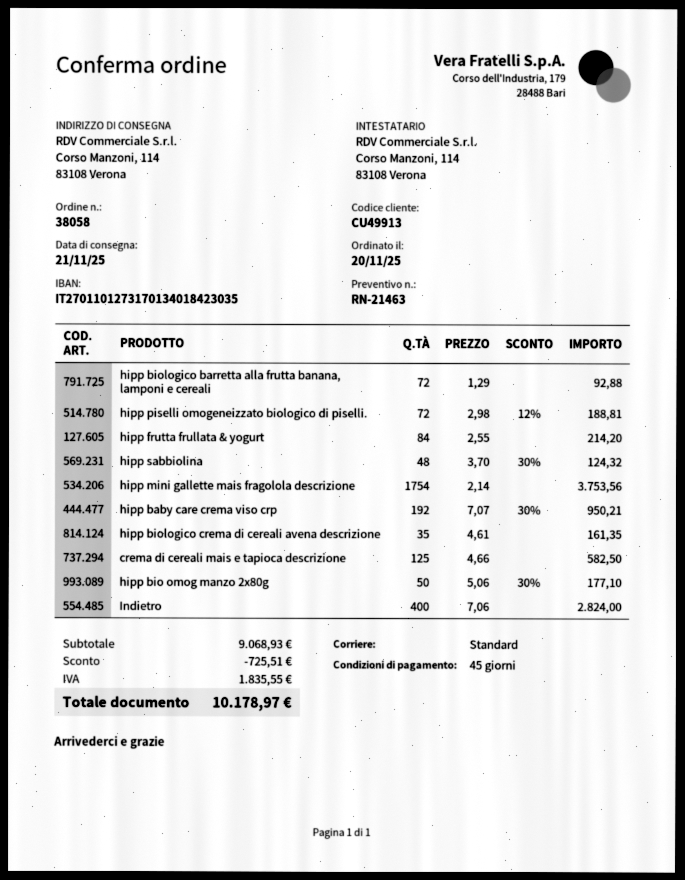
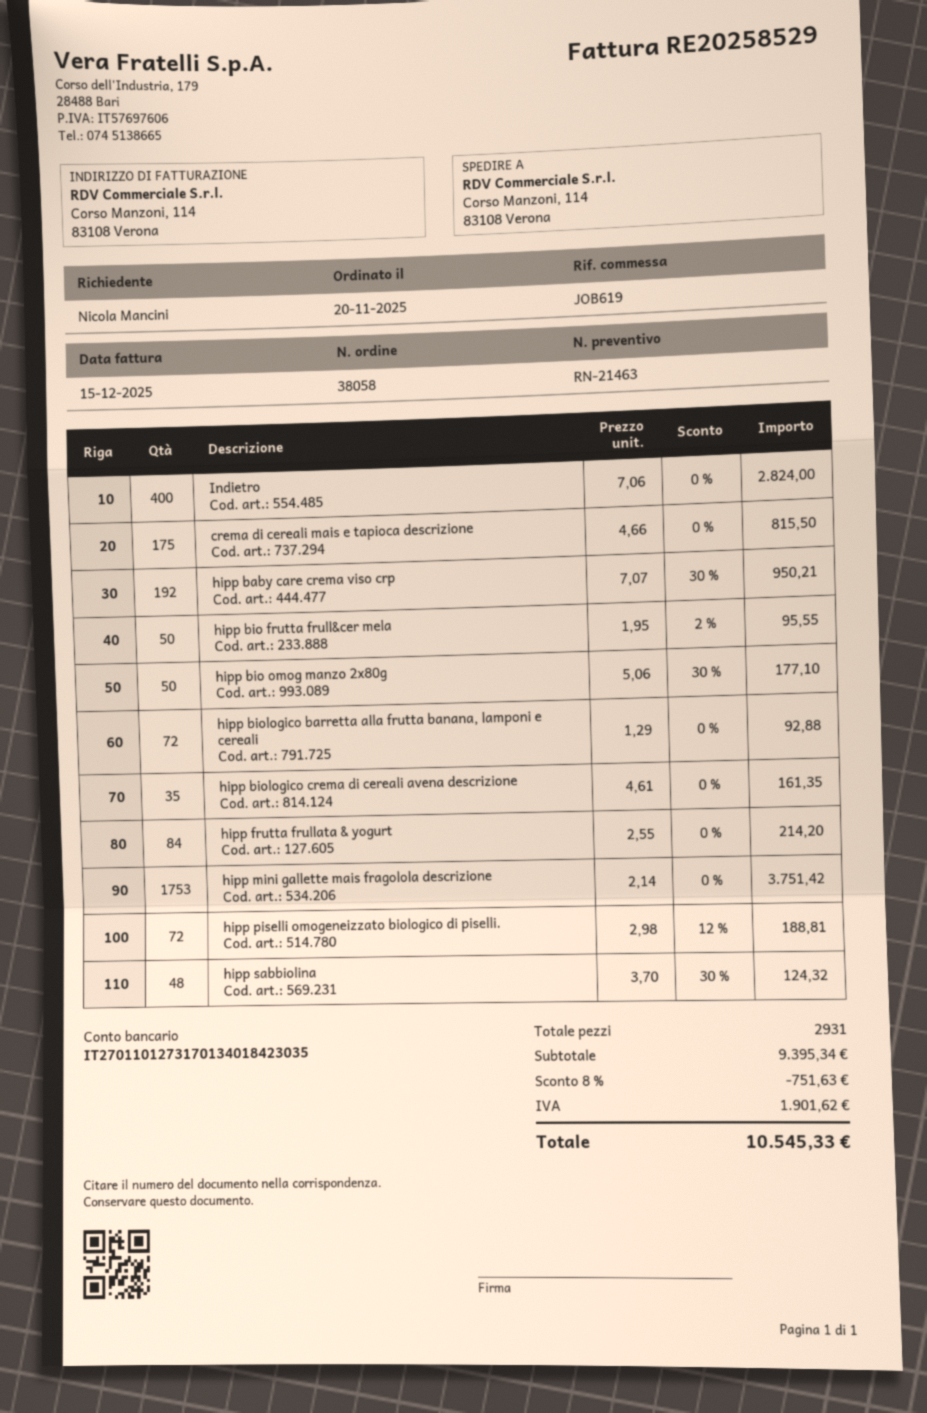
hipp mini gallette mais fragolola descrizione: 1754 x 2.14 = 3753.56 -> 1753 x 2.14 = 3751.42
crema di cereali mais e tapioca descrizione: 125 x 4.66 = 582.50 -> 175 x 4.66 = 815.50
hipp bio frutta frull&cer mela: none -> 50 x 1.95 - 2% = 95.55
subtotal: 9068.93 -> 9395.34
discount: 725.51 -> 751.63
tax: 1835.55 -> 1901.62
total: 10178.97 -> 10545.33

